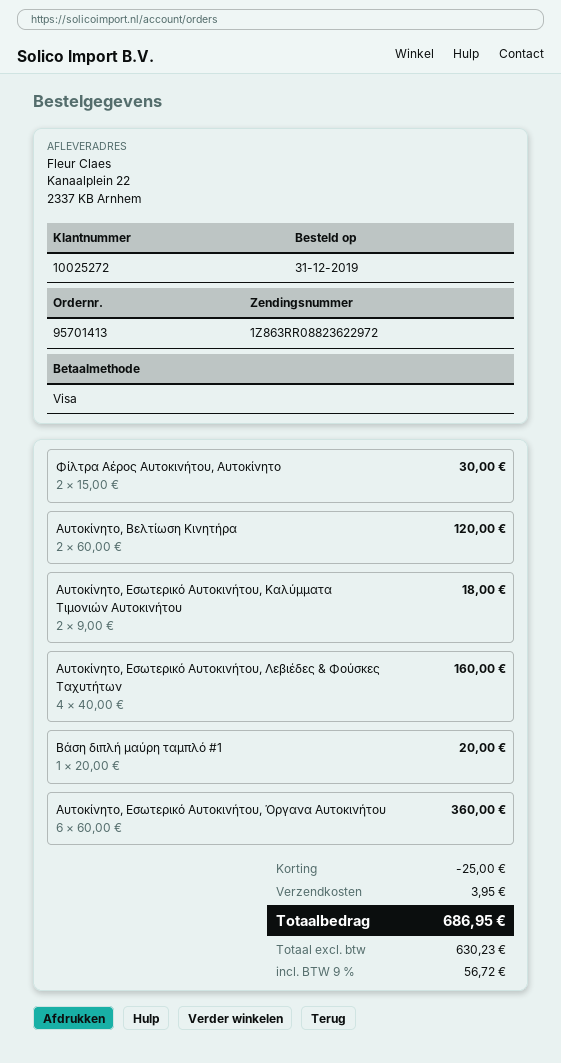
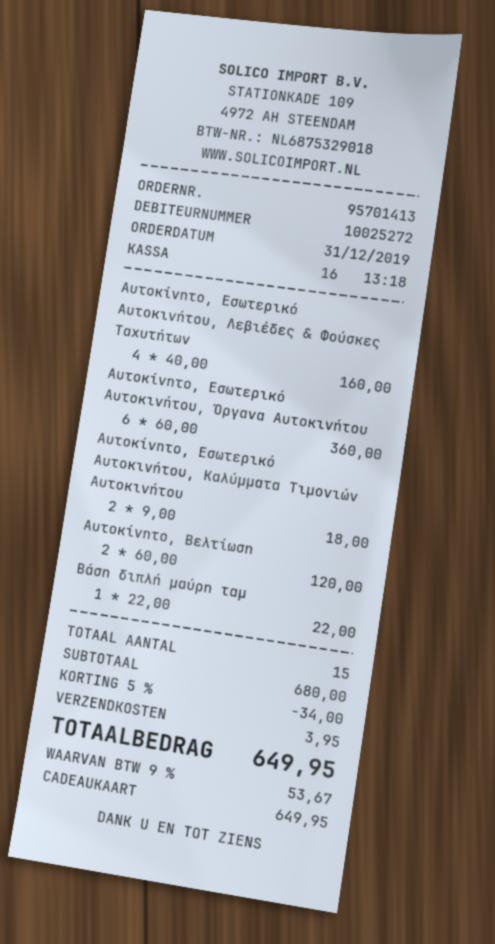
payment method: Visa -> gift card
Φίλτρα Αέρος Αυτοκινήτου, Αυτοκίνητο: 2 x 15.00 = 30.00 -> none
Βάση διπλή μαύρη ταμπλό #1: 1 x 20.00 = 20.00 -> 1 x 22.00 = 22.00
discount: 25.00 -> 34.00
tax: 9% = 56.72 -> 9% = 53.67
total: 686.95 -> 649.95

